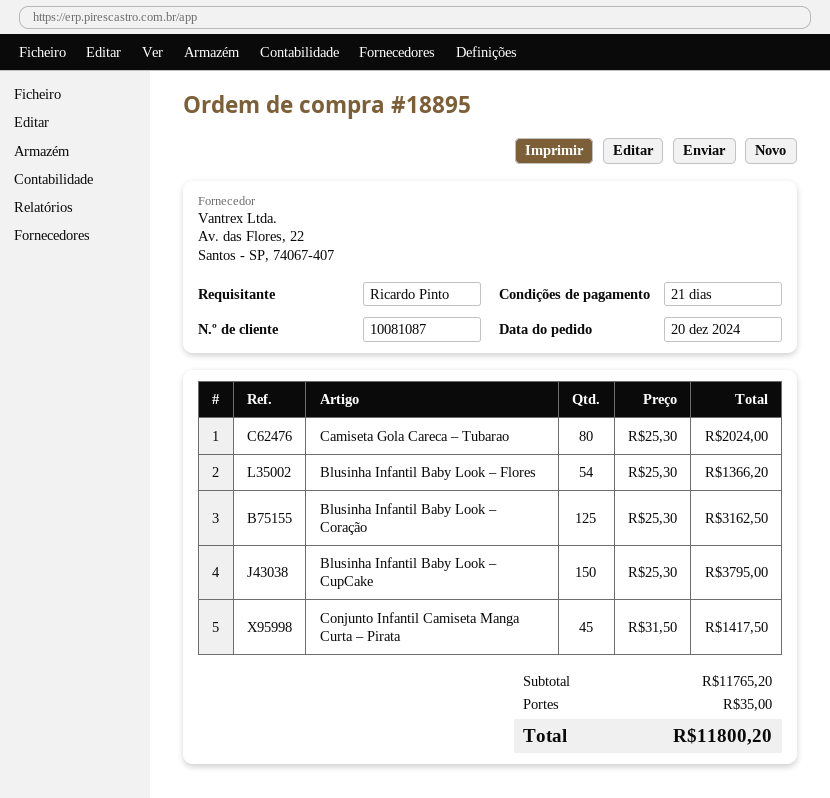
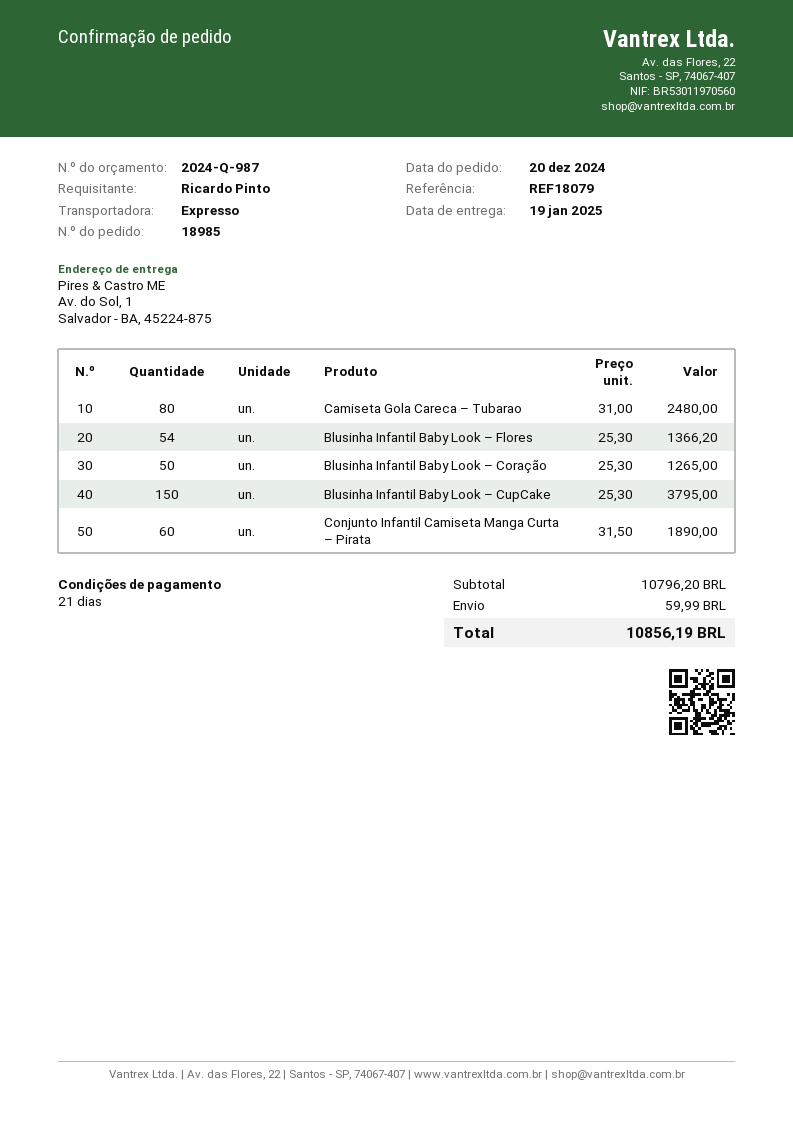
order number: 18895 -> 18985
Camiseta Gola Careca – Tubarao: 80 x 25.30 = 2024.00 -> 80 x 31.00 = 2480.00
Blusinha Infantil Baby Look – Coração: 125 x 25.30 = 3162.50 -> 50 x 25.30 = 1265.00
Conjunto Infantil Camiseta Manga Curta – Pirata: 45 x 31.50 = 1417.50 -> 60 x 31.50 = 1890.00
subtotal: 11765.20 -> 10796.20
shipping: 35.00 -> 59.99
total: 11800.20 -> 10856.19

